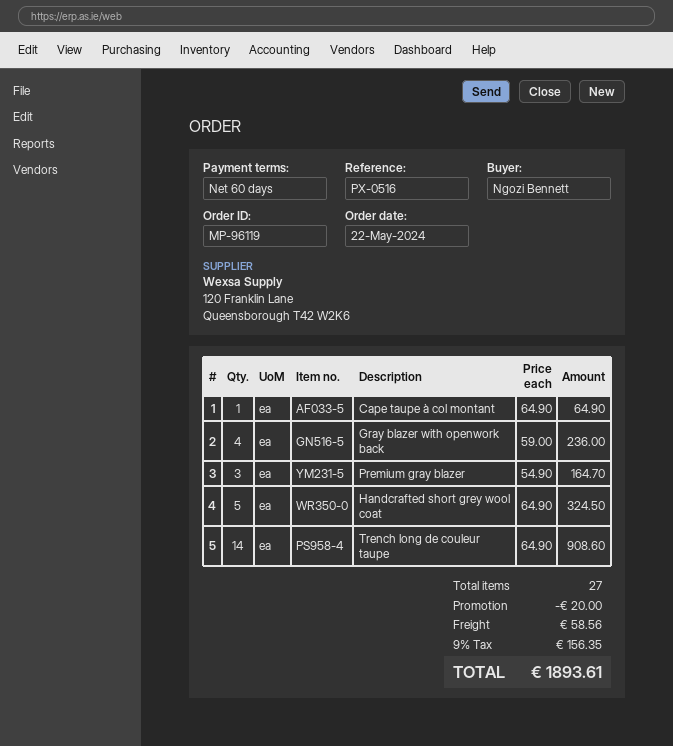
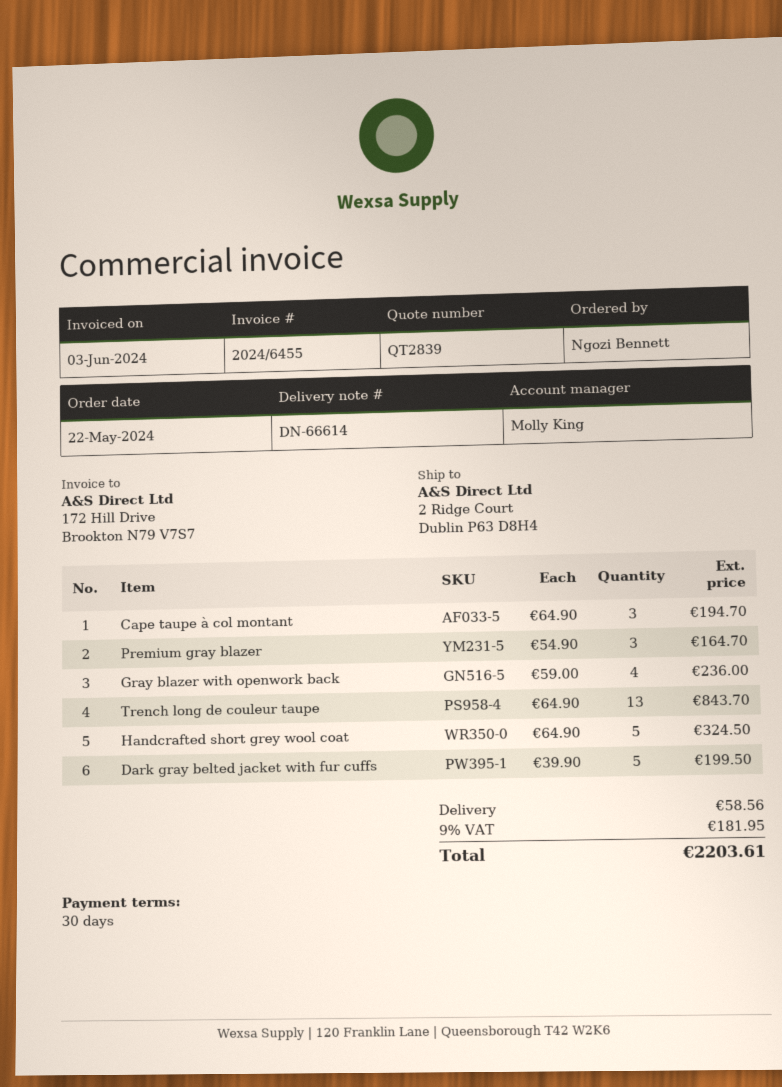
payment terms: 60 days -> 30 days
Cape taupe à col montant: 1 x 64.90 = 64.90 -> 3 x 64.90 = 194.70
Trench long de couleur taupe: 14 x 64.90 = 908.60 -> 13 x 64.90 = 843.70
Dark gray belted jacket with fur cuffs: none -> 5 x 39.90 = 199.50
discount: 20.00 -> none
tax: 9% = 156.35 -> 9% = 181.95
total: 1893.61 -> 2203.61

